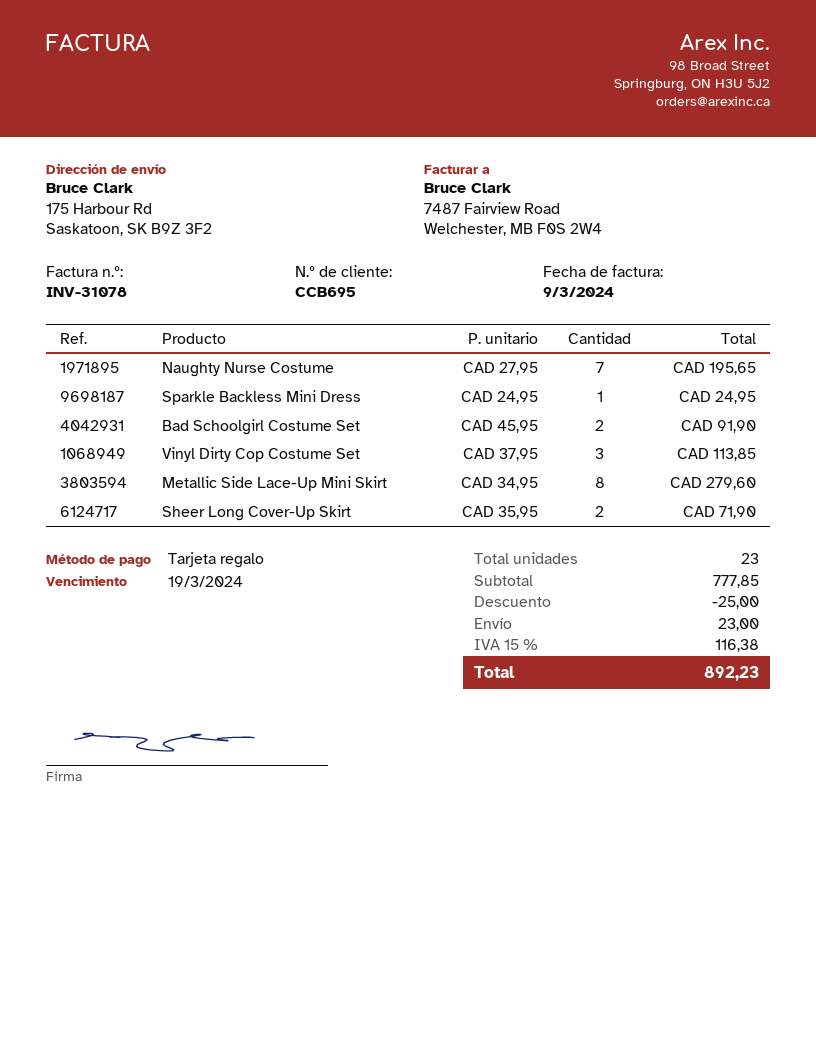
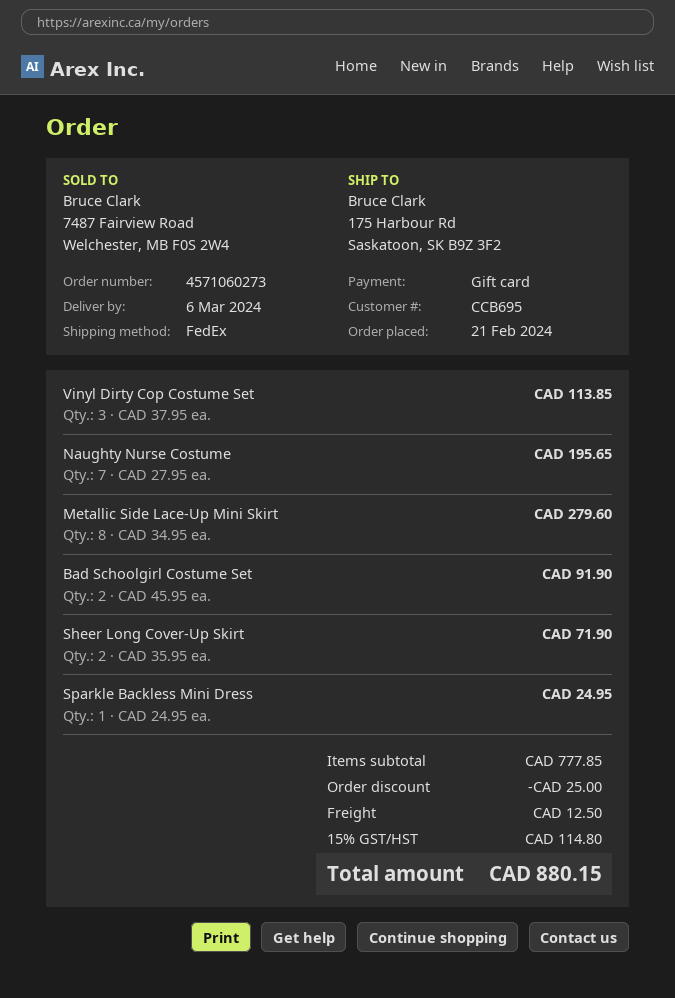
shipping: 23.00 -> 12.50
tax: 15% = 116.38 -> 15% = 114.80
total: 892.23 -> 880.15

